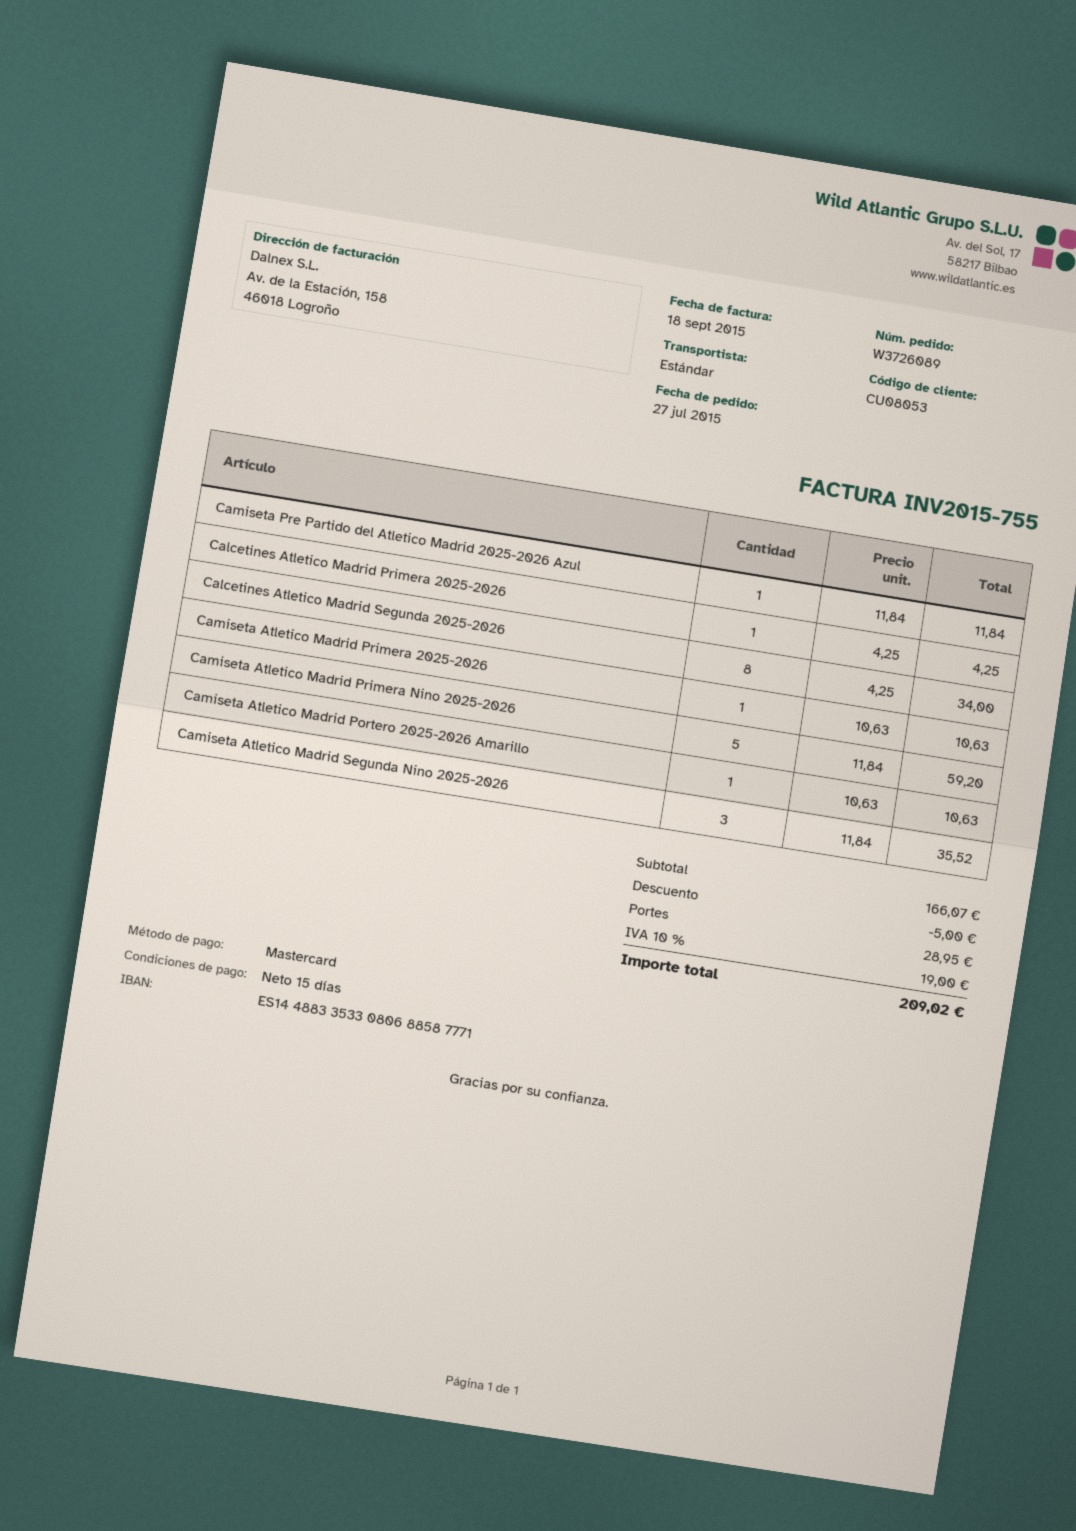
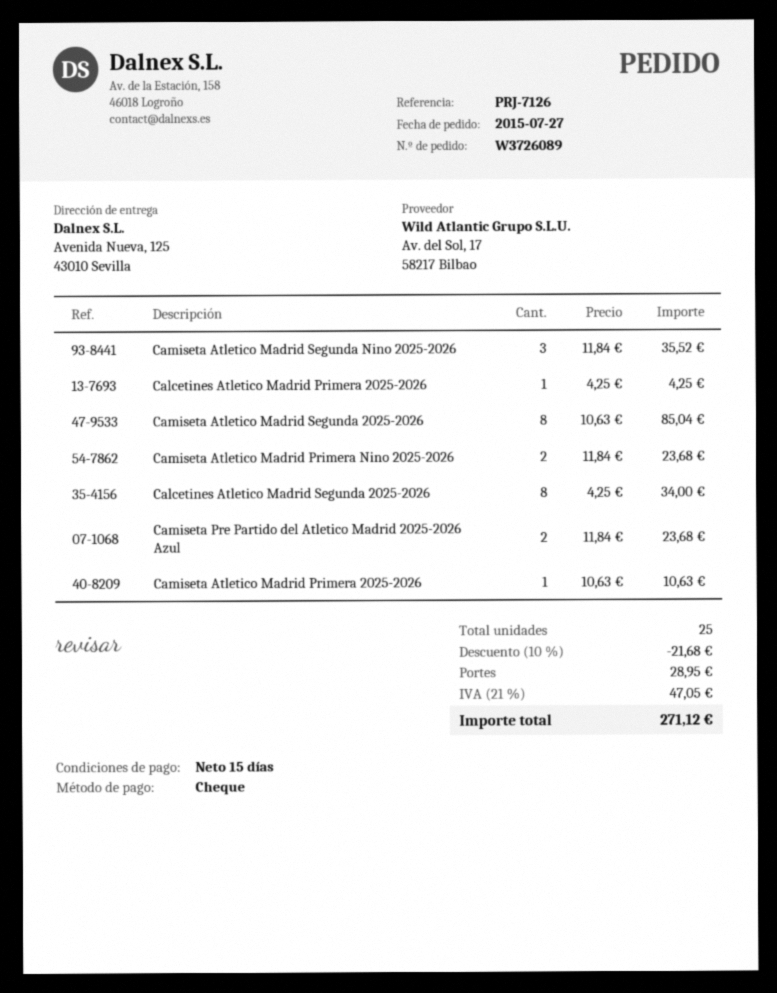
payment method: Mastercard -> cheque
Camiseta Pre Partido del Atletico Madrid 2025-2026 Azul: 1 x 11.84 = 11.84 -> 2 x 11.84 = 23.68
Camiseta Atletico Madrid Primera Nino 2025-2026: 5 x 11.84 = 59.20 -> 2 x 11.84 = 23.68
Camiseta Atletico Madrid Portero 2025-2026 Amarillo: 1 x 10.63 = 10.63 -> none
Camiseta Atletico Madrid Segunda 2025-2026: none -> 8 x 10.63 = 85.04
discount: 5.00 -> 21.68
tax: 10% = 19.00 -> 21% = 47.05
total: 209.02 -> 271.12

